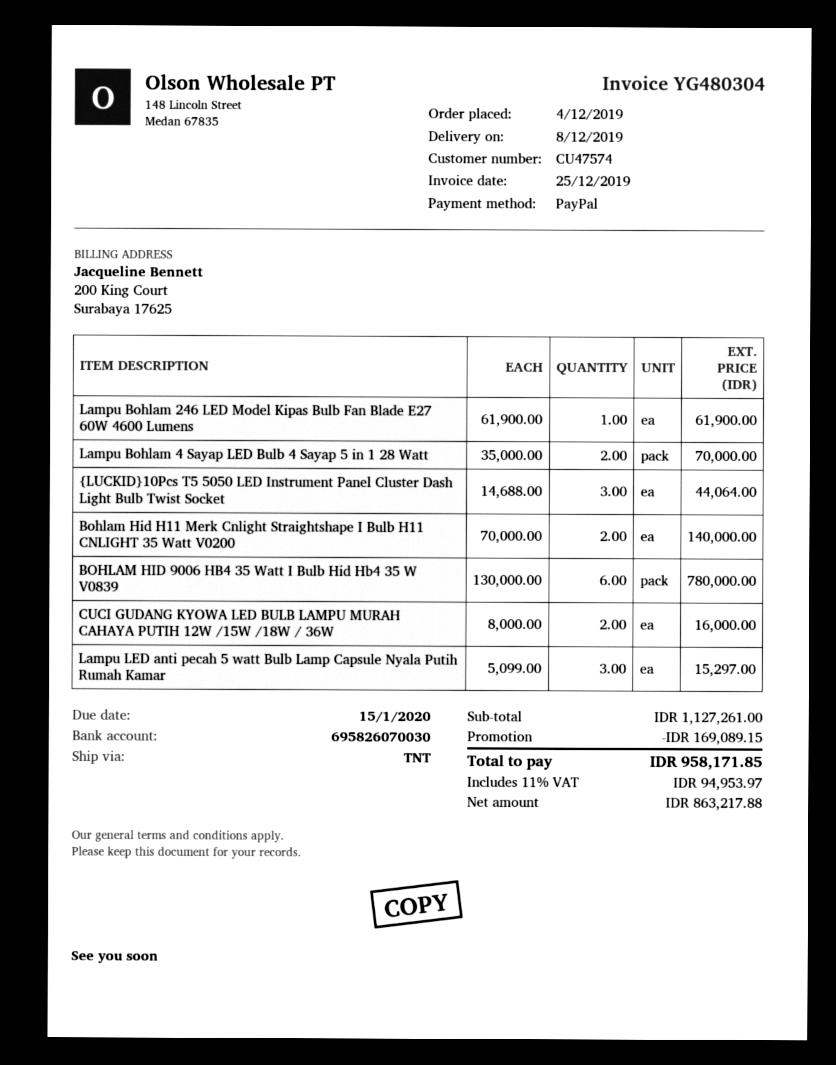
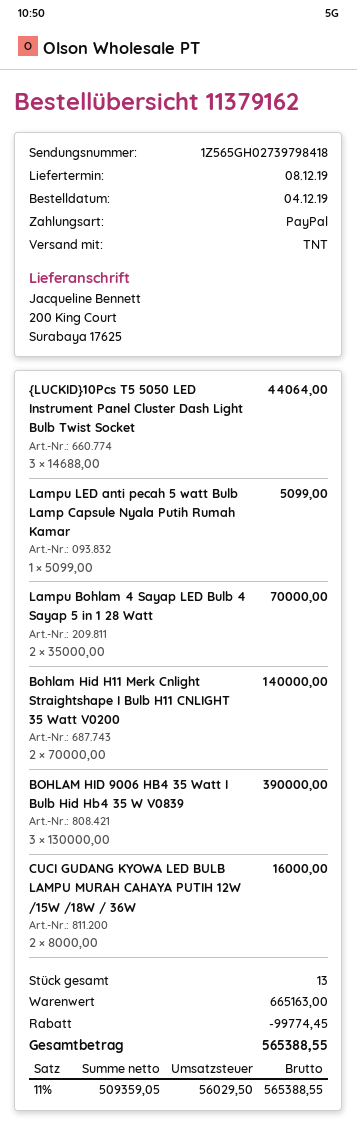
Lampu Bohlam 246 LED Model Kipas Bulb Fan Blade E27 60W 4600 Lumens: 1 x 61900.00 = 61900.00 -> none
BOHLAM HID 9006 HB4 35 Watt I Bulb Hid Hb4 35 W V0839: 6 x 130000.00 = 780000.00 -> 3 x 130000.00 = 390000.00
Lampu LED anti pecah 5 watt Bulb Lamp Capsule Nyala Putih Rumah Kamar: 3 x 5099.00 = 15297.00 -> 1 x 5099.00 = 5099.00
subtotal: 1127261.00 -> 665163.00
discount: 169089.15 -> 99774.45
net: 863217.88 -> 509359.05
tax: 11% = 94953.97 -> 11% = 56029.50
total: 958171.85 -> 565388.55

